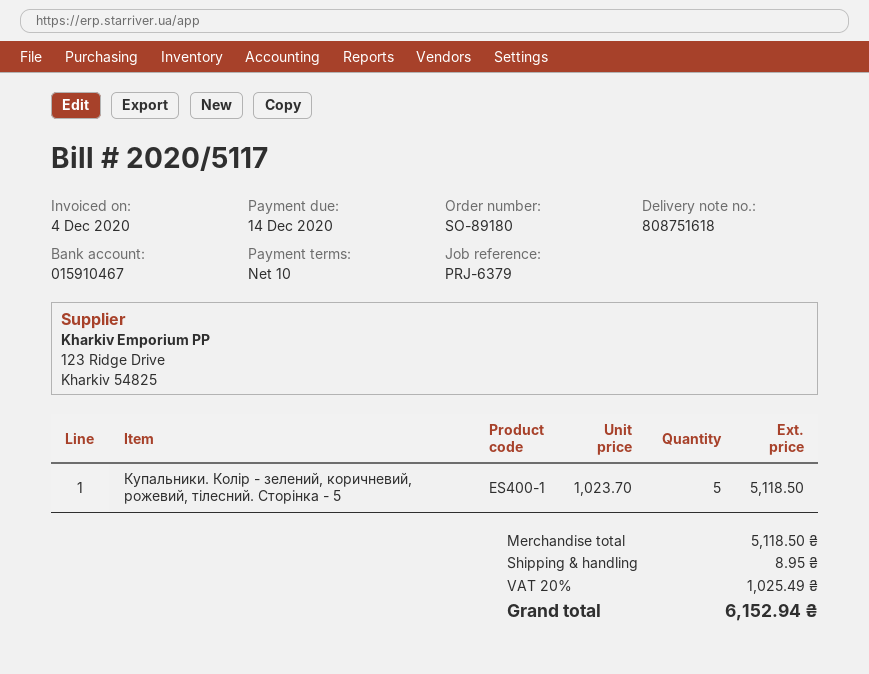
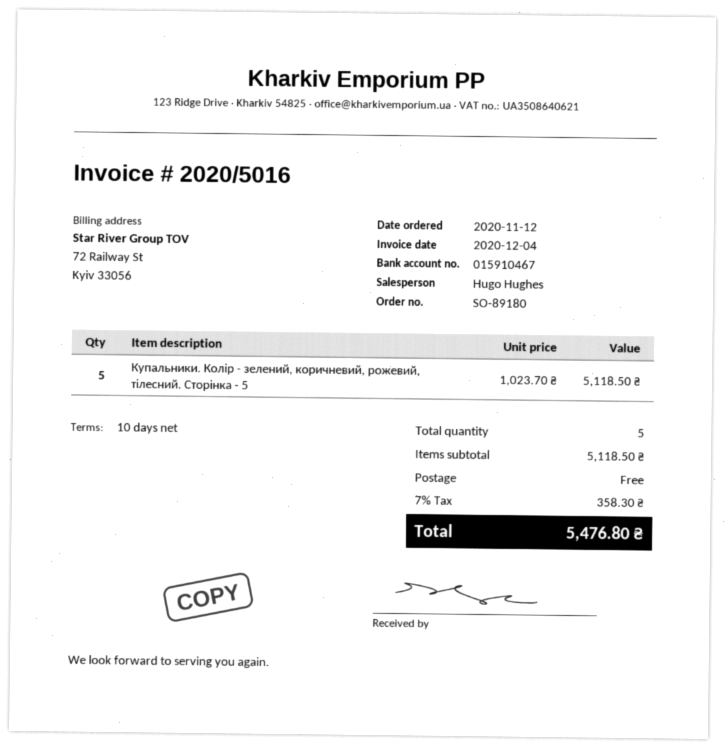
invoice number: 2020/5117 -> 2020/5016
shipping: 8.95 -> 0.00
tax: 20% = 1025.49 -> 7% = 358.30
total: 6152.94 -> 5476.80

